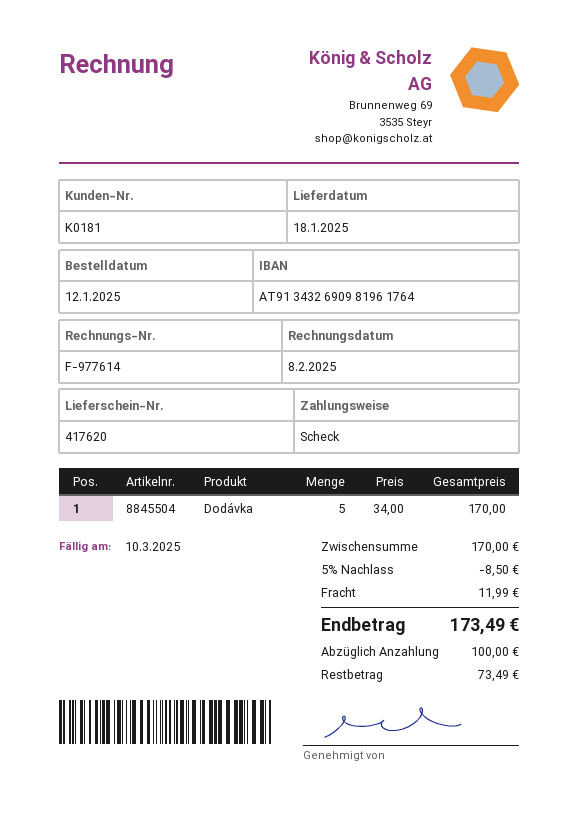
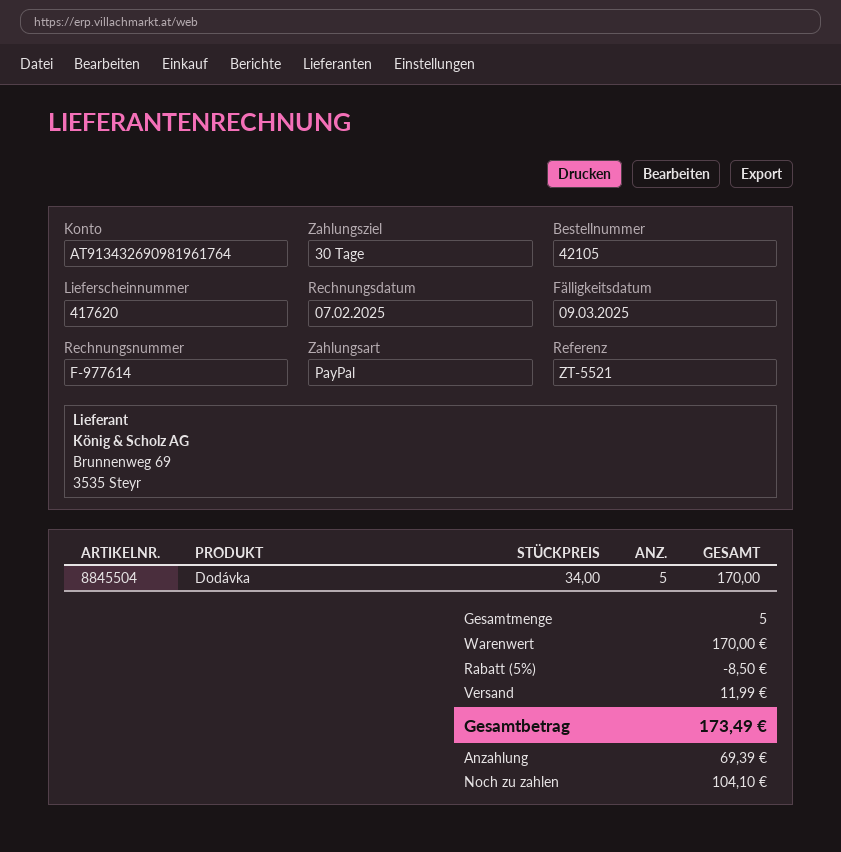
invoice date: 2025-02-08 -> 2025-02-07
due date: 2025-03-10 -> 2025-03-09
payment method: cheque -> PayPal
deposit: 100.00 -> 69.39
balance: 73.49 -> 104.10

